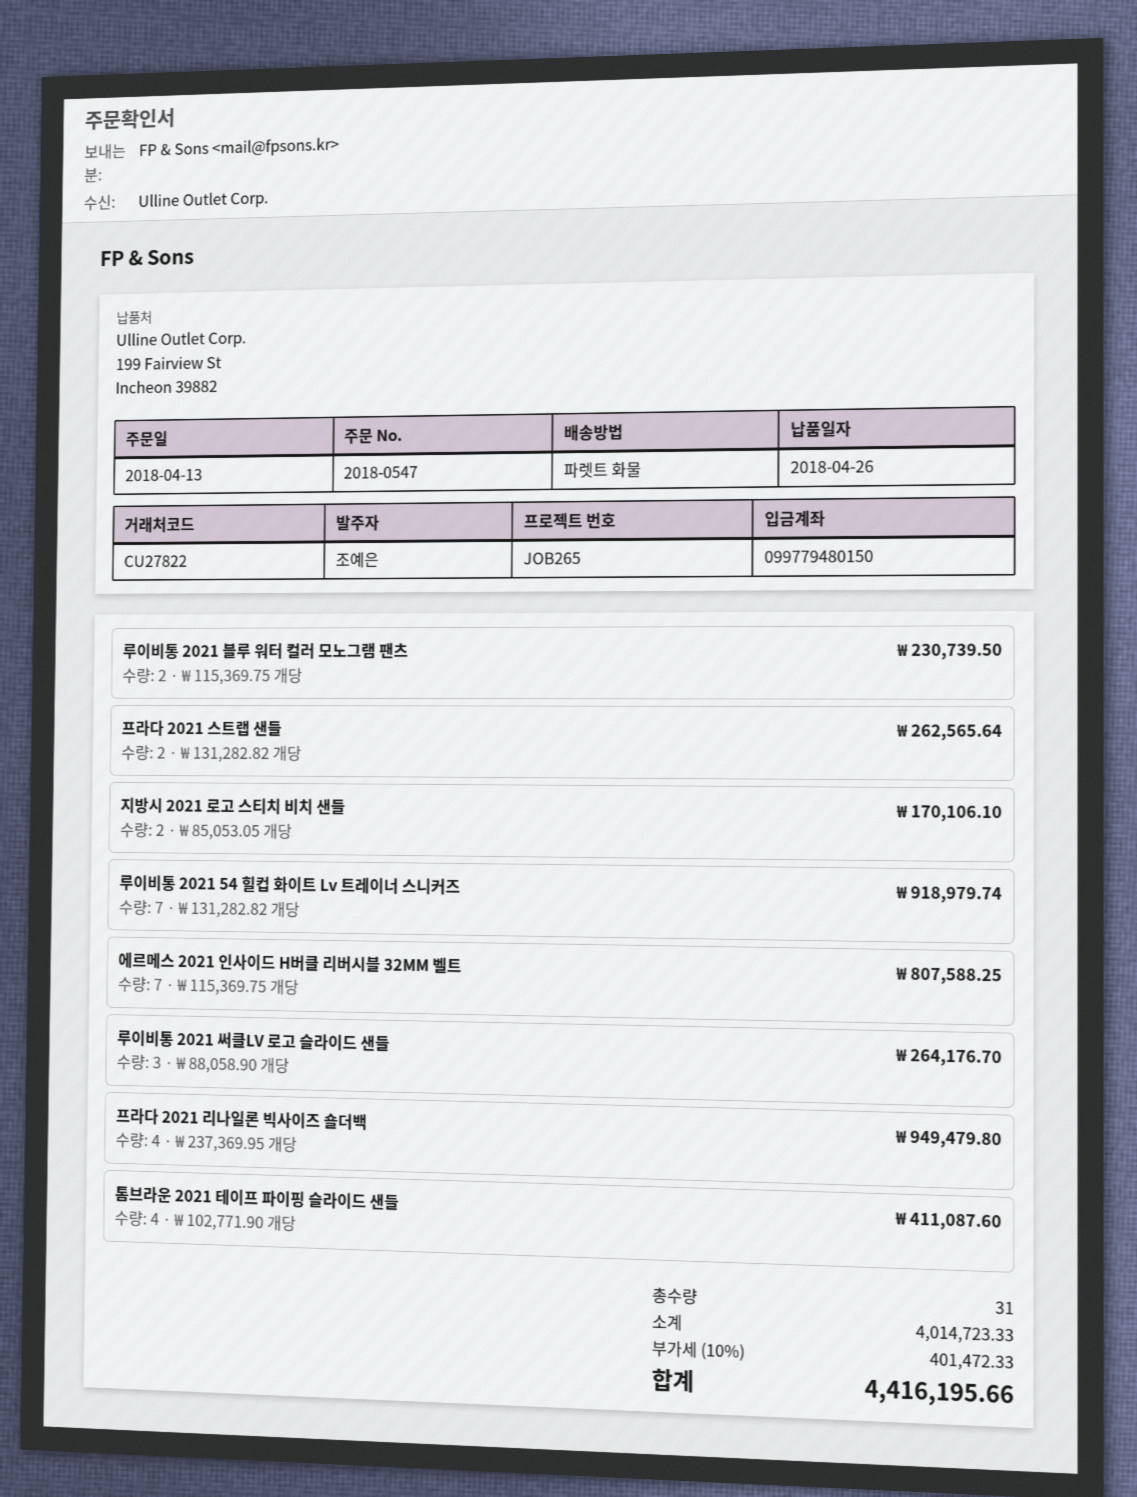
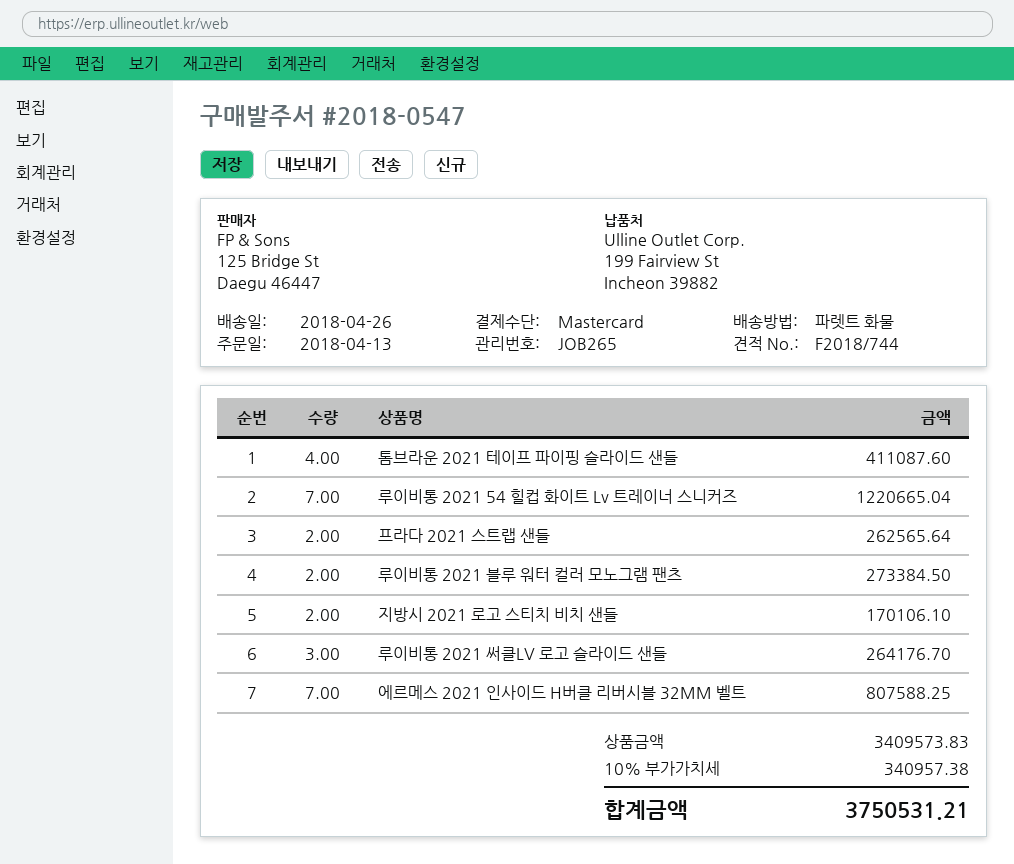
루이비통 2021 블루 워터 컬러 모노그램 팬츠: 2 for 230739.50 -> 2 for 273384.50
루이비통 2021 54 힐컵 화이트 Lv 트레이너 스니커즈: 7 for 918979.74 -> 7 for 1220665.04
프라다 2021 리나일론 빅사이즈 숄더백: 4 for 949479.80 -> none
subtotal: 4014723.33 -> 3409573.83
tax: 10% = 401472.33 -> 10% = 340957.38
total: 4416195.66 -> 3750531.21

